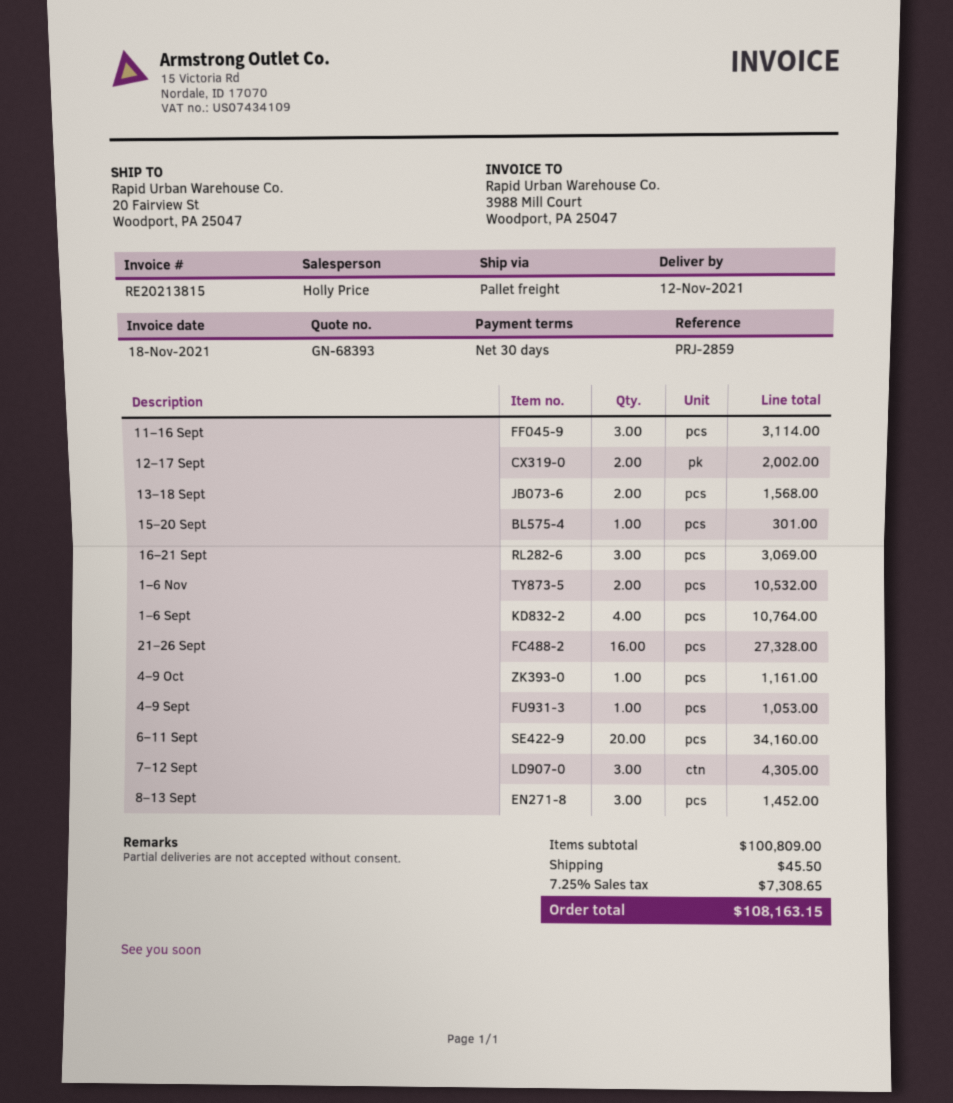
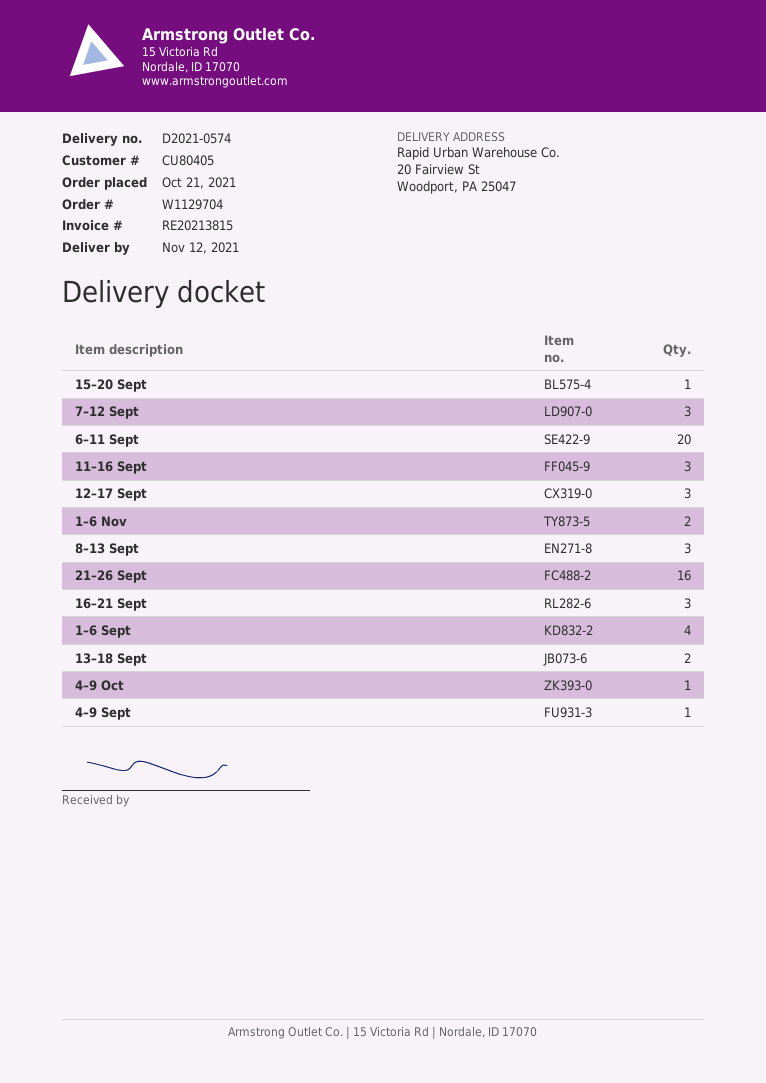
12–17 Sept: 2 -> 3

